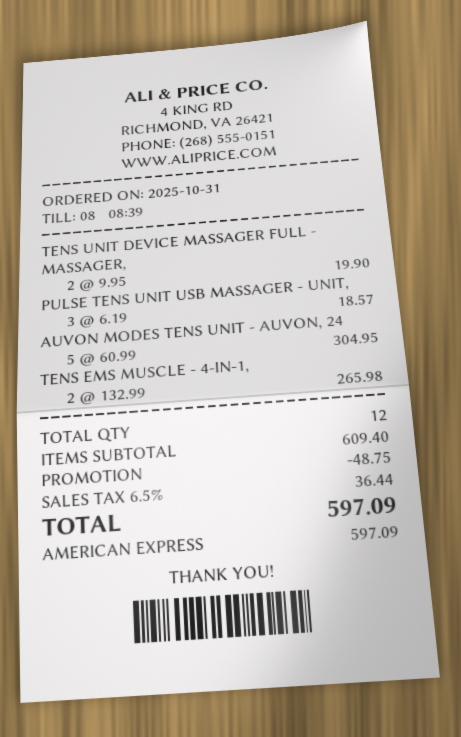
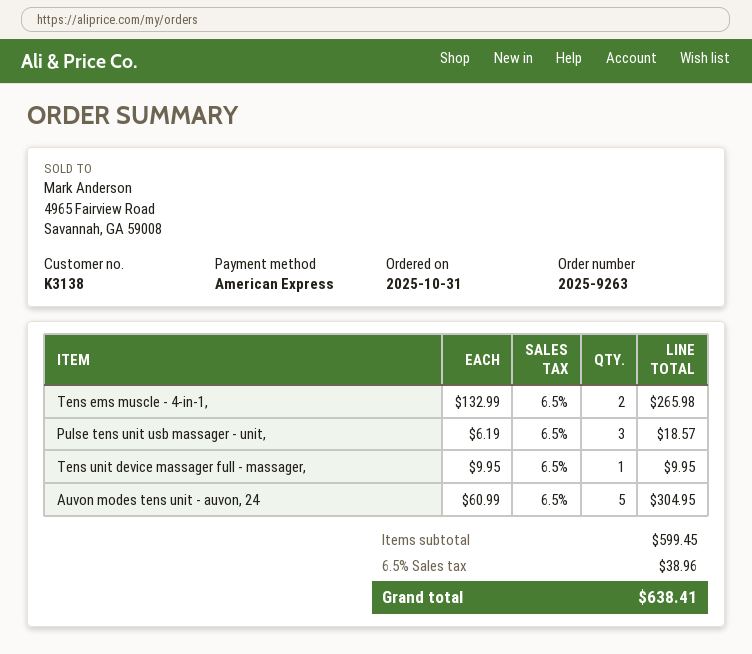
TENS UNIT DEVICE MASSAGER FULL - MASSAGER,: 2 x 9.95 = 19.90 -> 1 x 9.95 = 9.95
subtotal: 609.40 -> 599.45
discount: 48.75 -> none
tax: 6.5% = 36.44 -> 6.5% = 38.96
total: 597.09 -> 638.41

